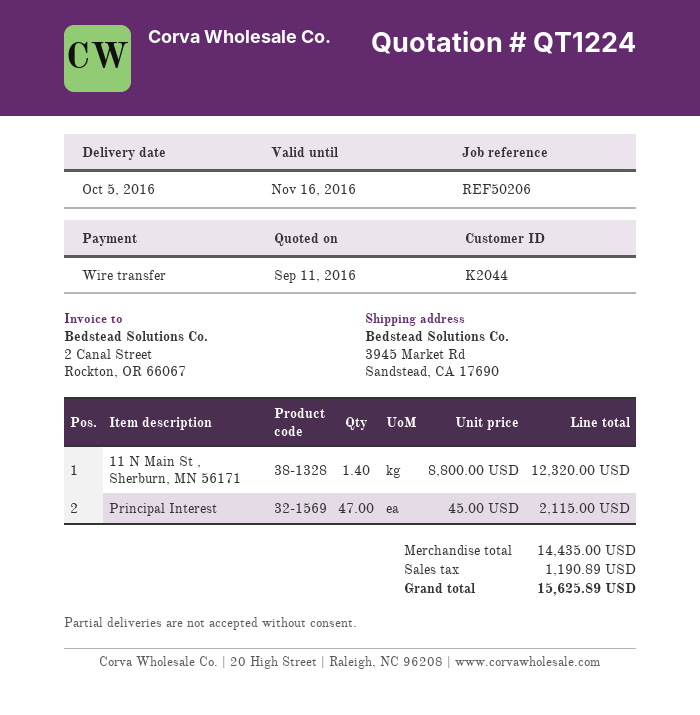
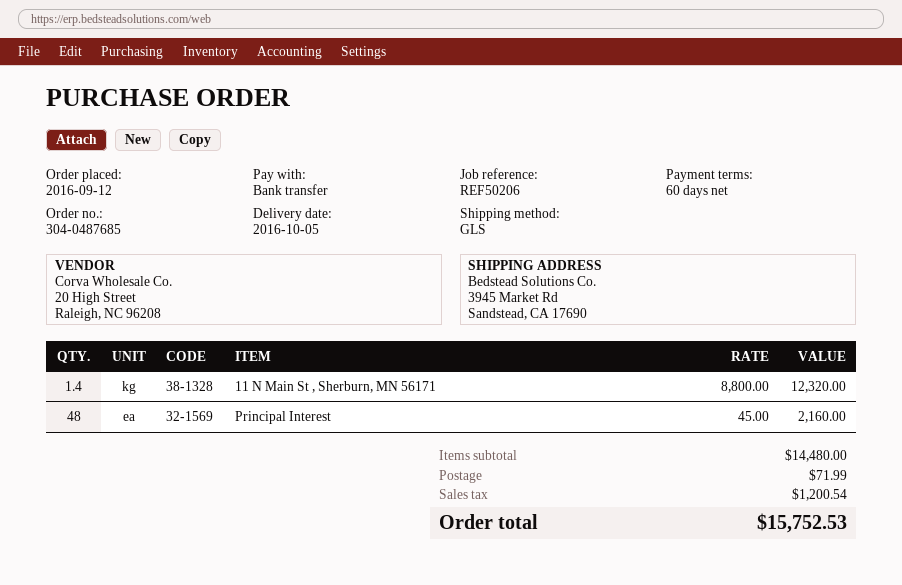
Principal Interest: 47 x 45.00 = 2115.00 -> 48 x 45.00 = 2160.00
subtotal: 14435.00 -> 14480.00
shipping: none -> 71.99
tax: 1190.89 -> 1200.54
total: 15625.89 -> 15752.53

